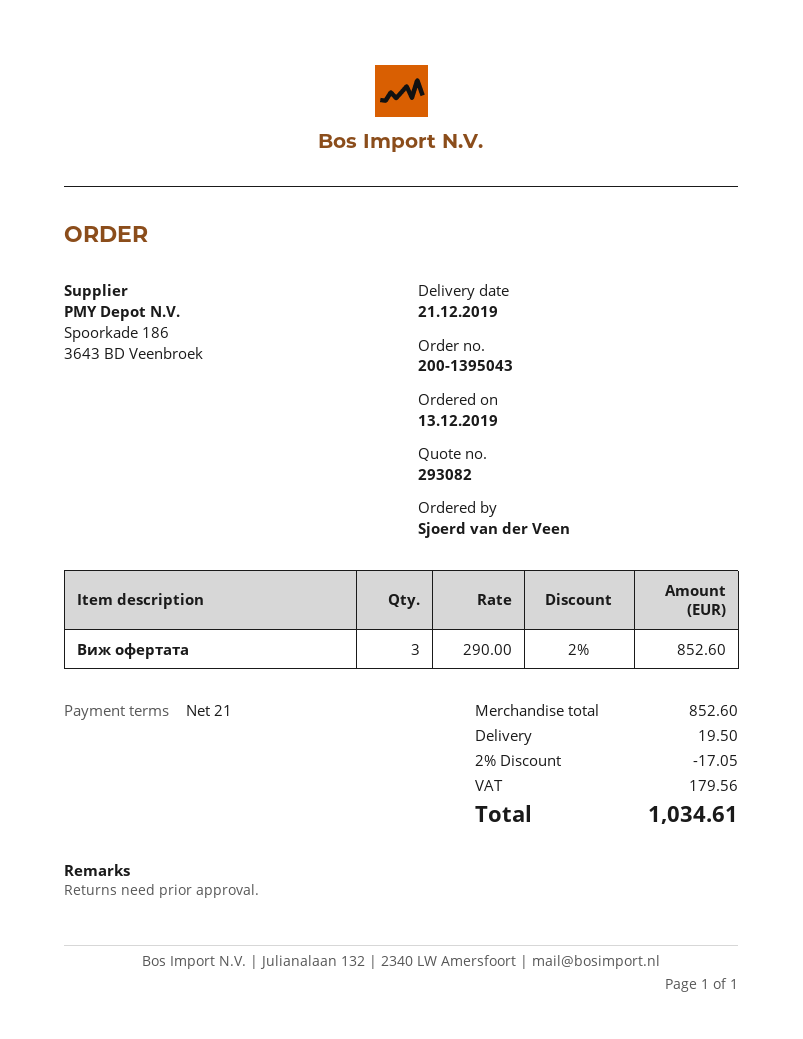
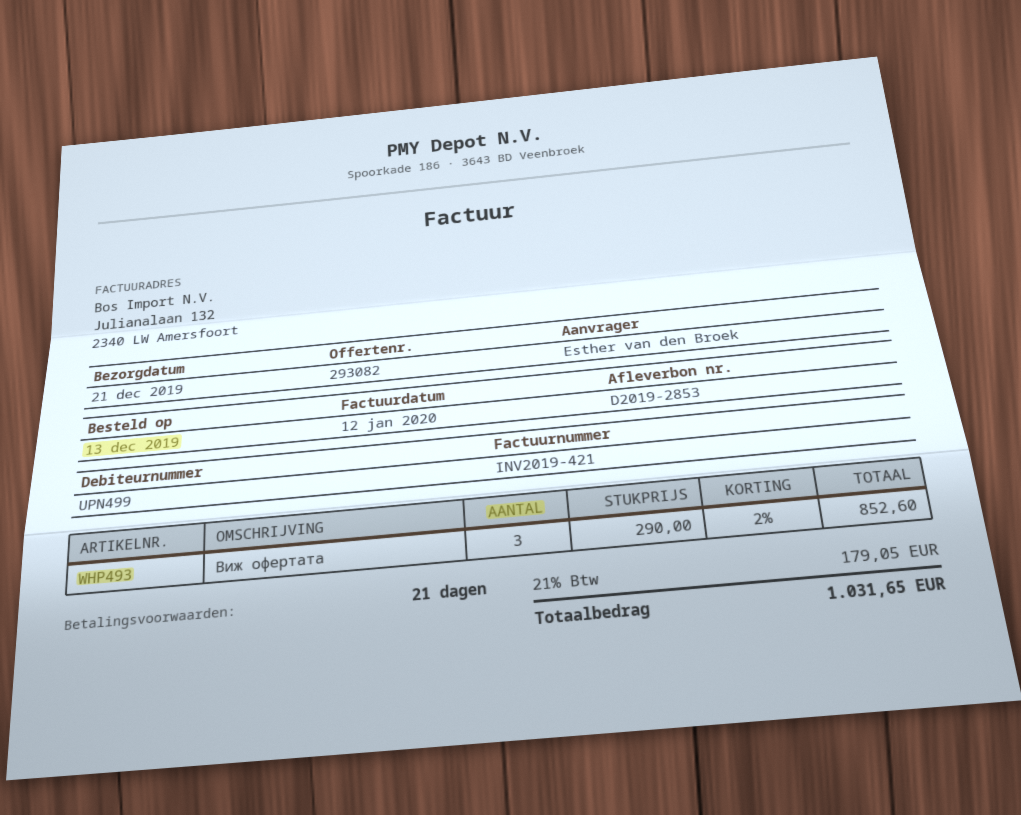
ordered by: Sjoerd van der Veen -> Esther van den Broek
discount: 2% = 17.05 -> none
shipping: 19.50 -> none
tax: 179.56 -> 179.05
total: 1034.61 -> 1031.65

